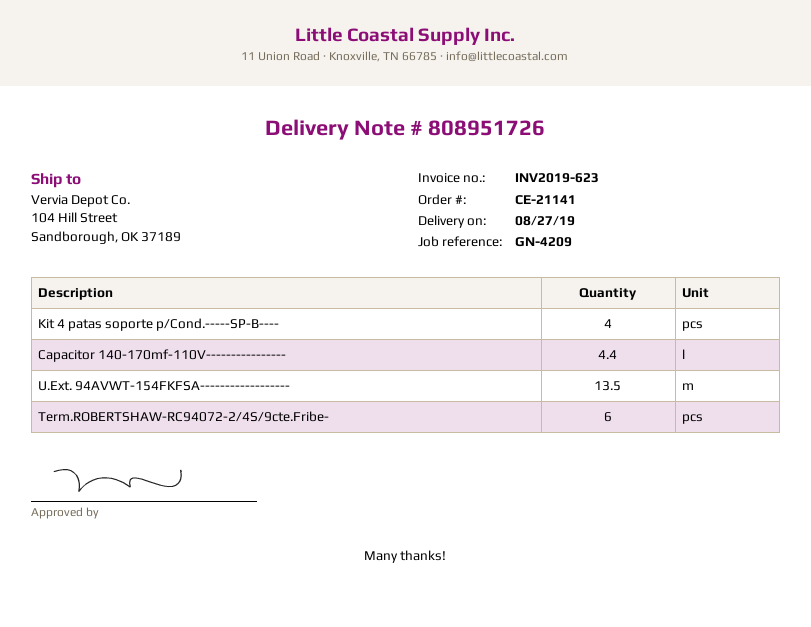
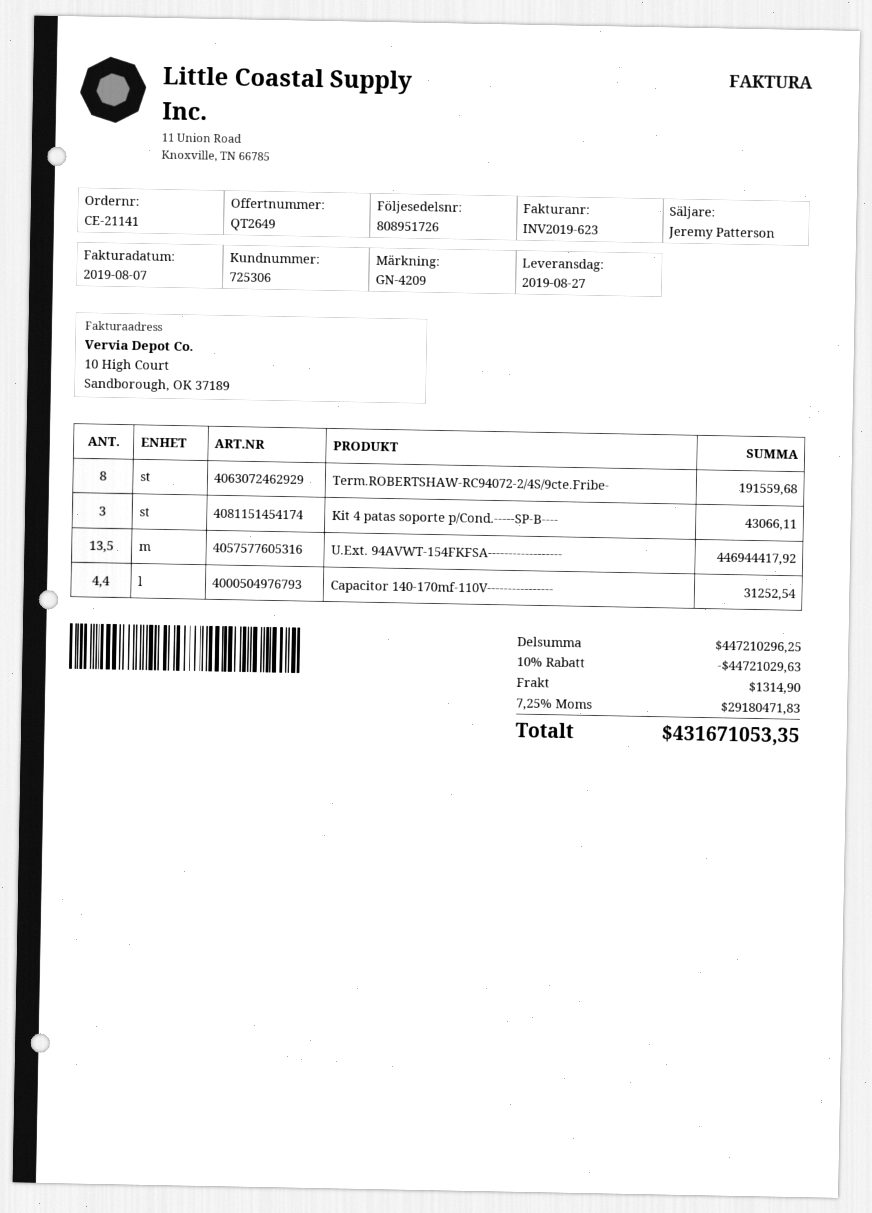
Kit 4 patas soporte p/Cond.-----SP-B----: 4 -> 3
Term.ROBERTSHAW-RC94072-2/4S/9cte.Fribe-: 6 -> 8

